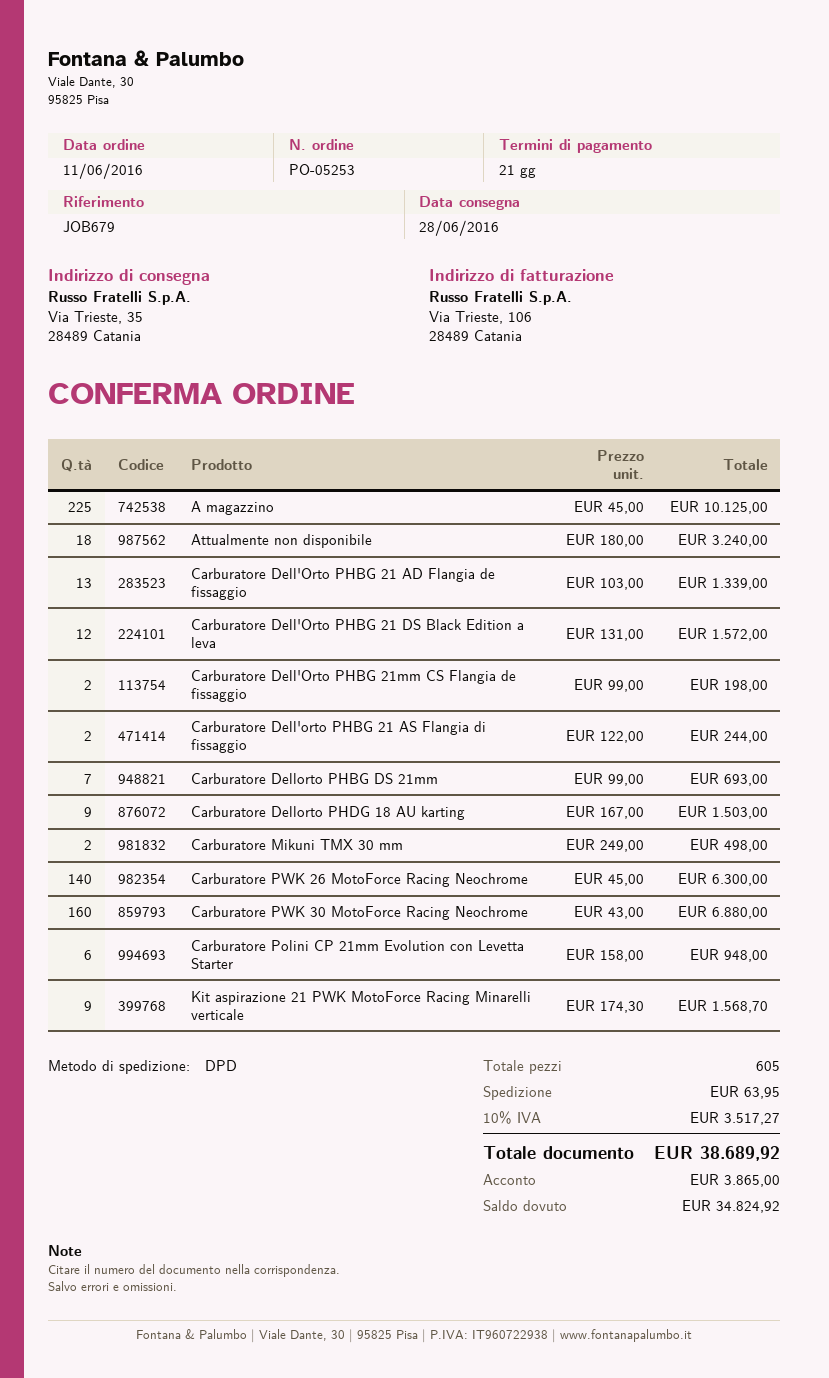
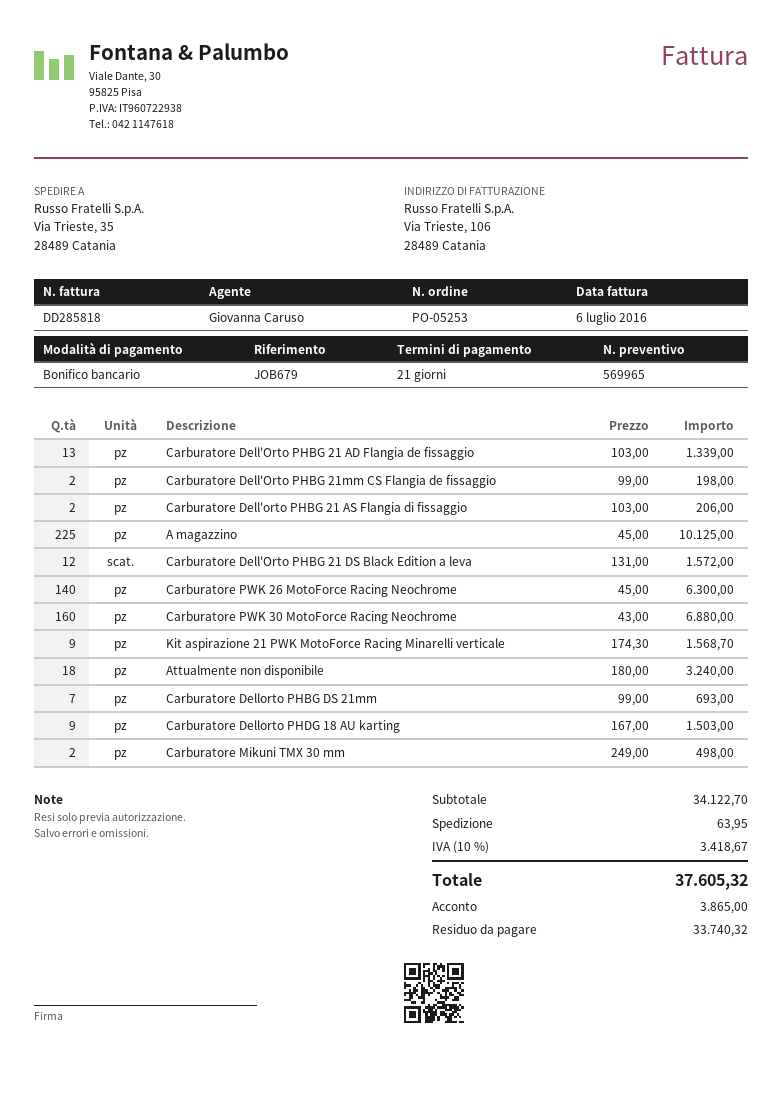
Carburatore Dell'orto PHBG 21 AS Flangia di fissaggio: 2 x 122.00 = 244.00 -> 2 x 103.00 = 206.00
Carburatore Polini CP 21mm Evolution con Levetta Starter: 6 x 158.00 = 948.00 -> none
tax: 10% = 3517.27 -> 10% = 3418.67
total: 38689.92 -> 37605.32
balance: 34824.92 -> 33740.32

